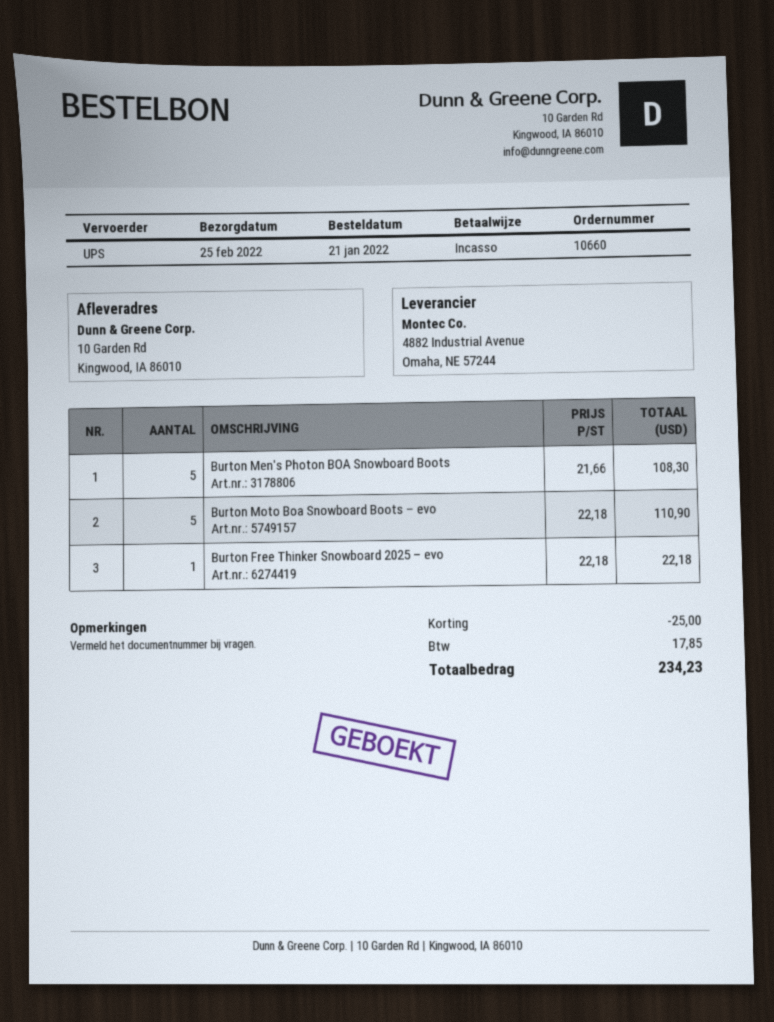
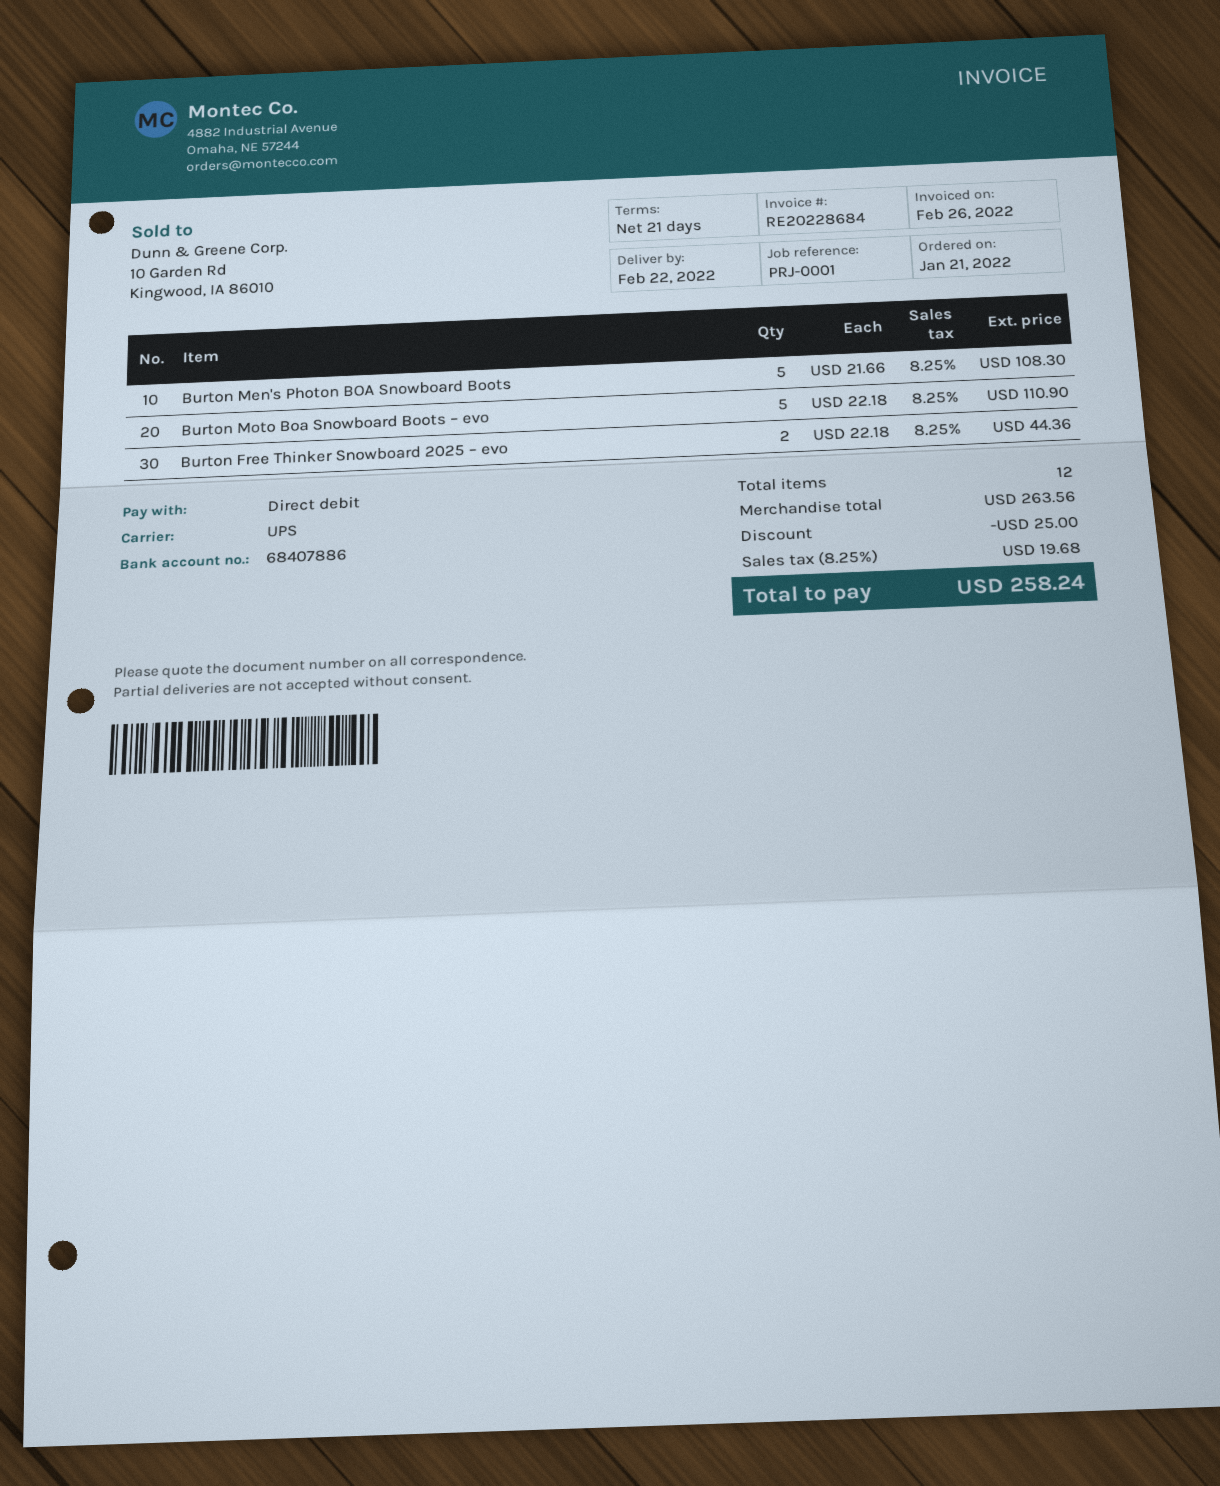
delivery date: 2022-02-25 -> 2022-02-22
Burton Free Thinker Snowboard 2025 – evo: 1 x 22.18 = 22.18 -> 2 x 22.18 = 44.36
tax: 17.85 -> 19.68
total: 234.23 -> 258.24

